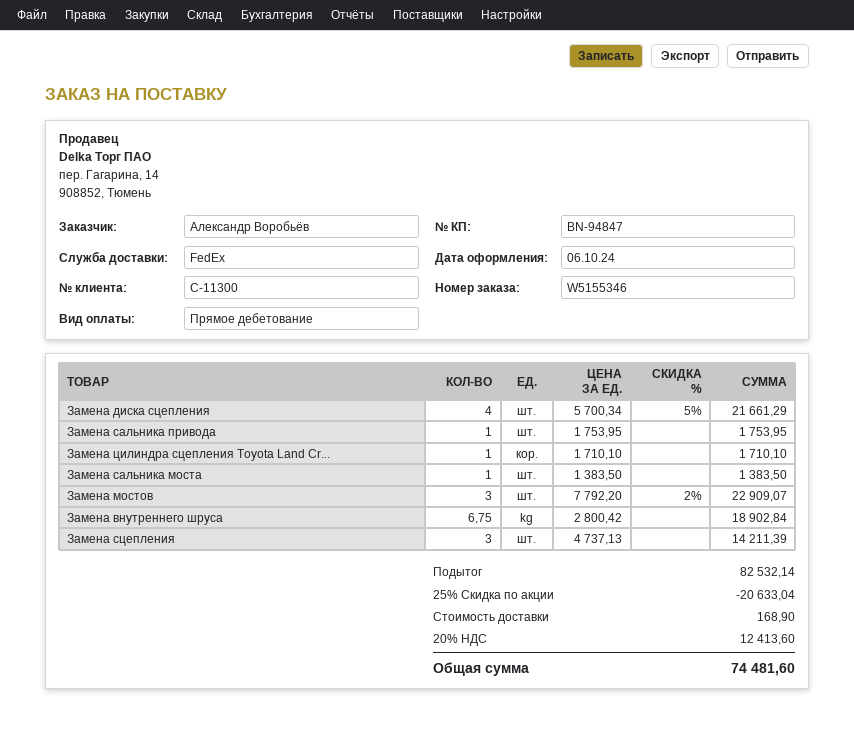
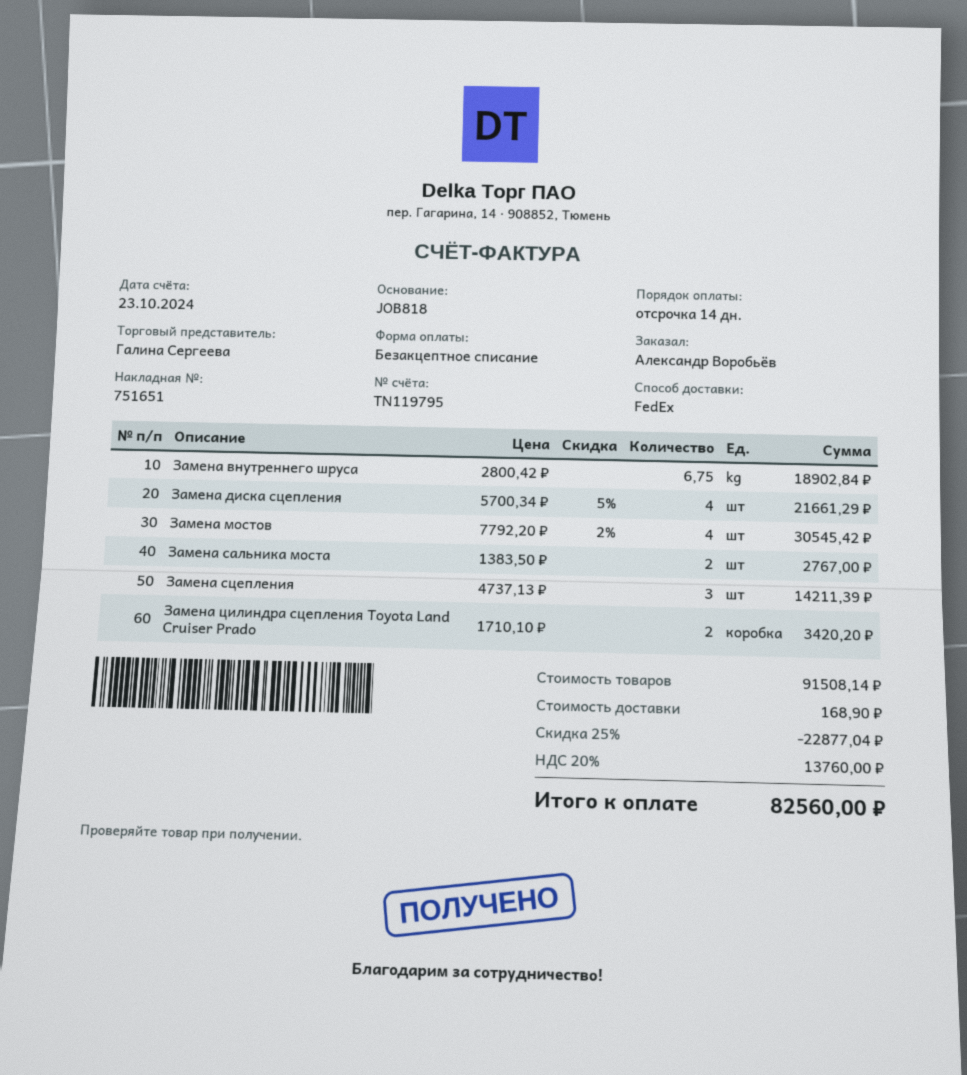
Замена сальника привода: 1 x 1753.95 = 1753.95 -> none
Замена цилиндра сцепления Toyota Land Cr...: 1 x 1710.10 = 1710.10 -> 2 x 1710.10 = 3420.20
Замена сальника моста: 1 x 1383.50 = 1383.50 -> 2 x 1383.50 = 2767.00
Замена мостов: 3 x 7792.20 - 2% = 22909.07 -> 4 x 7792.20 - 2% = 30545.42
subtotal: 82532.14 -> 91508.14
discount: 25% = 20633.04 -> 25% = 22877.04
tax: 20% = 12413.60 -> 20% = 13760.00
total: 74481.60 -> 82560.00

